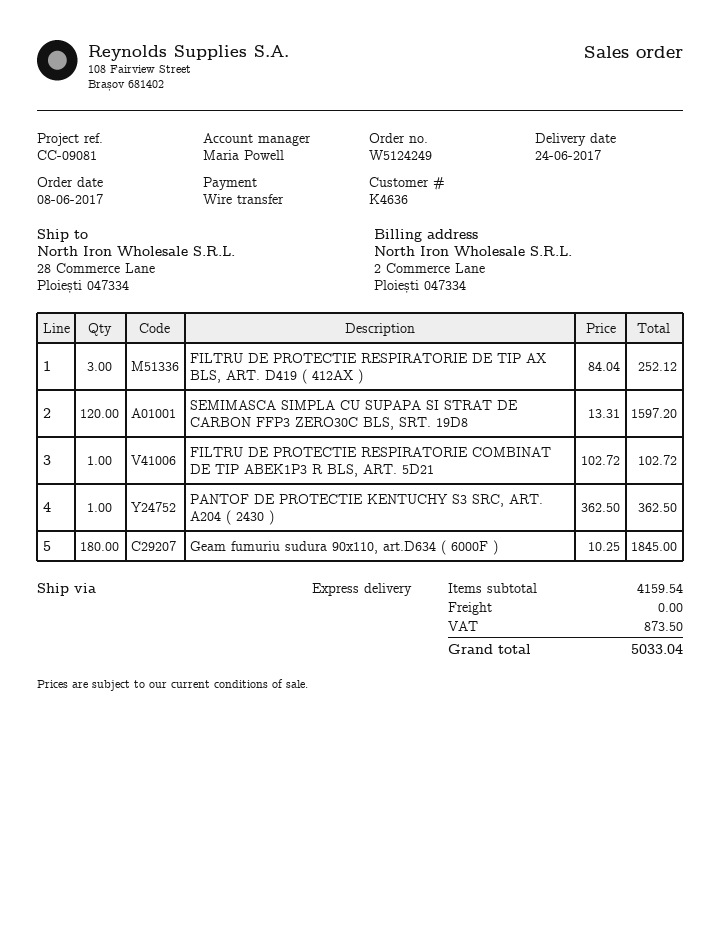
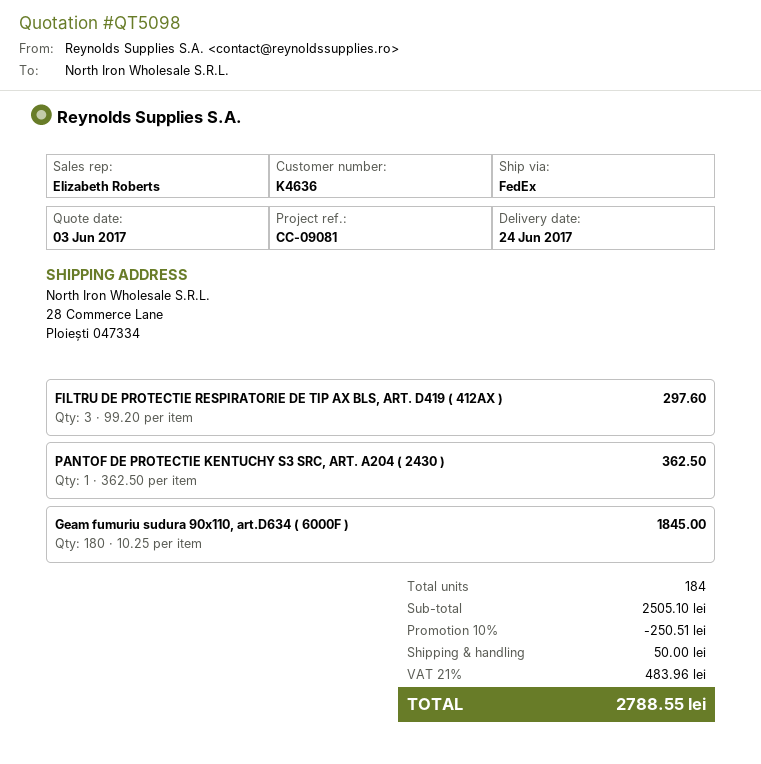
sales rep: Maria Powell -> Elizabeth Roberts
shipping method: express -> FedEx
FILTRU DE PROTECTIE RESPIRATORIE DE TIP AX BLS, ART. D419 ( 412AX ): 3 x 84.04 = 252.12 -> 3 x 99.20 = 297.60
SEMIMASCA SIMPLA CU SUPAPA SI STRAT DE CARBON FFP3 ZERO30C BLS, SRT. 19D8: 120 x 13.31 = 1597.20 -> none
FILTRU DE PROTECTIE RESPIRATORIE COMBINAT DE TIP ABEK1P3 R BLS, ART. 5D21: 1 x 102.72 = 102.72 -> none
subtotal: 4159.54 -> 2505.10
discount: none -> 10% = 250.51
shipping: 0.00 -> 50.00
tax: 873.50 -> 483.96
total: 5033.04 -> 2788.55

